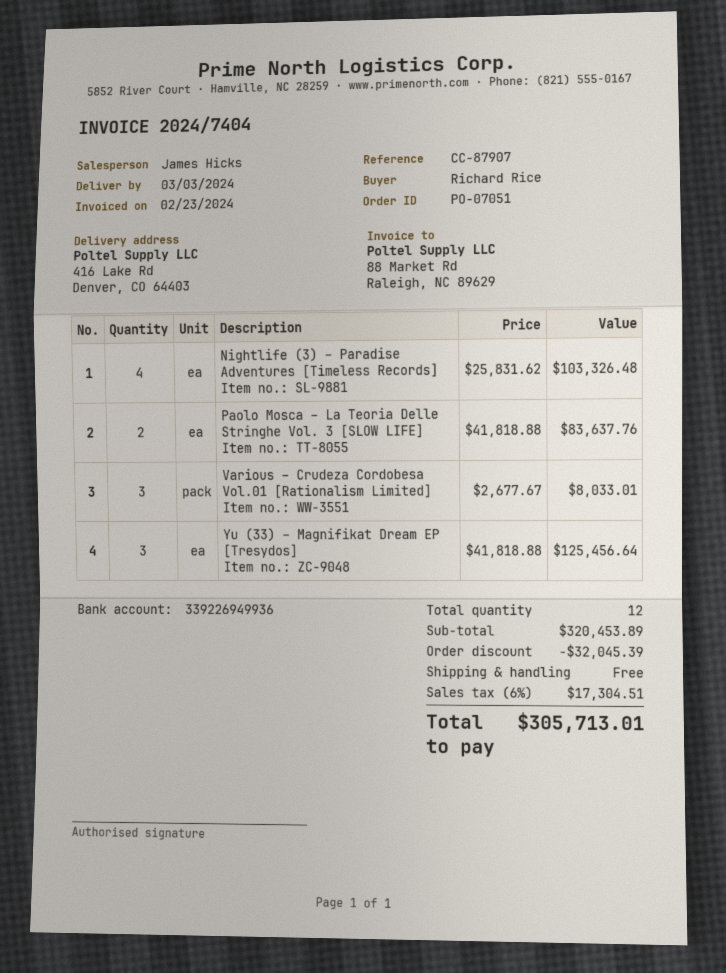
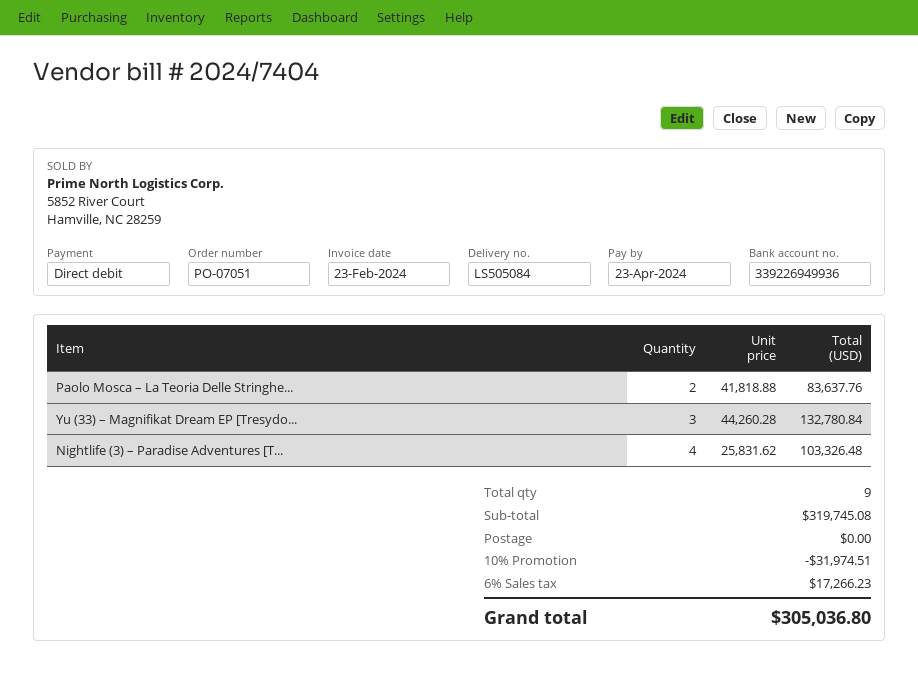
Various – Crudeza Cordobesa Vol.01 [Rationalism Limited]: 3 x 2677.67 = 8033.01 -> none
Yu (33) – Magnifikat Dream EP [Tresydos]: 3 x 41818.88 = 125456.64 -> 3 x 44260.28 = 132780.84
total quantity: 12 -> 9
subtotal: 320453.89 -> 319745.08
discount: 32045.39 -> 31974.51
tax: 6% = 17304.51 -> 6% = 17266.23
total: 305713.01 -> 305036.80

